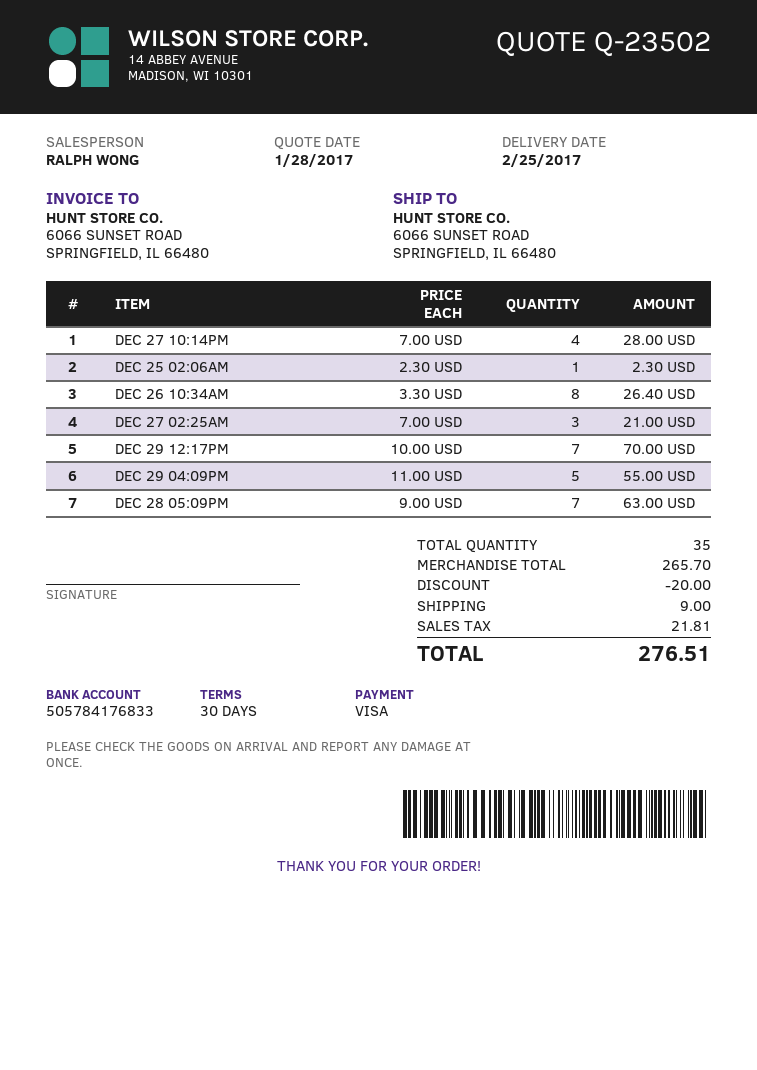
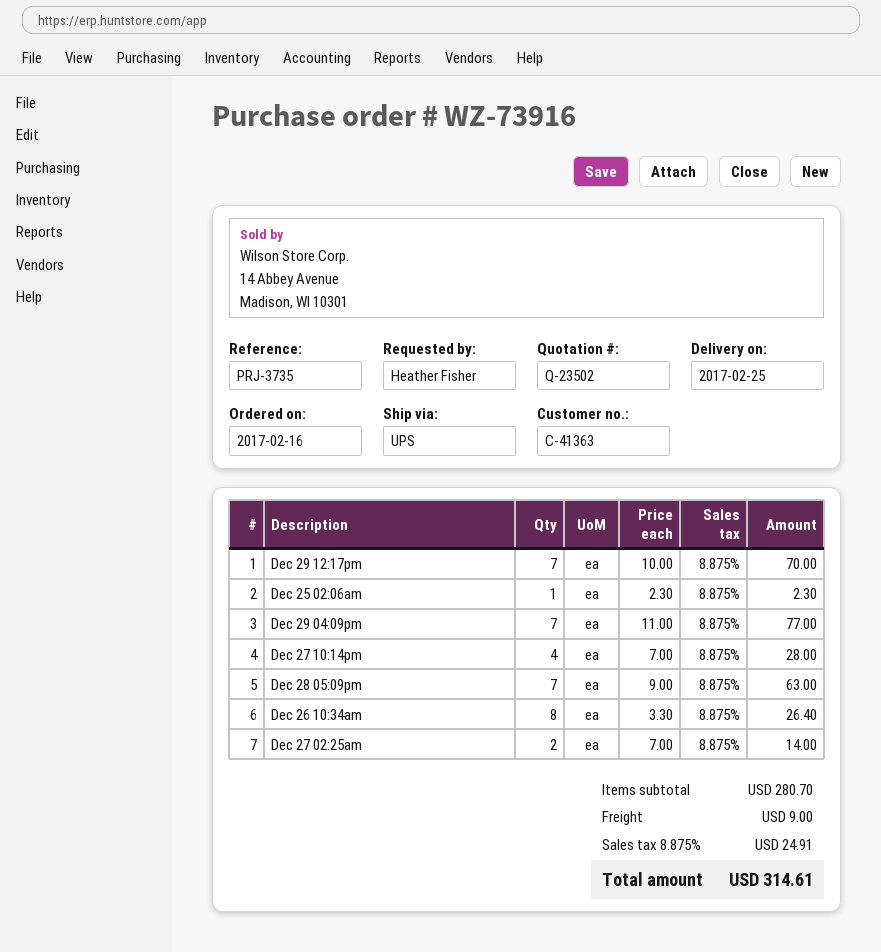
DEC 27 02:25AM: 3 x 7.00 = 21.00 -> 2 x 7.00 = 14.00
DEC 29 04:09PM: 5 x 11.00 = 55.00 -> 7 x 11.00 = 77.00
subtotal: 265.70 -> 280.70
discount: 20.00 -> none
tax: 21.81 -> 24.91
total: 276.51 -> 314.61

